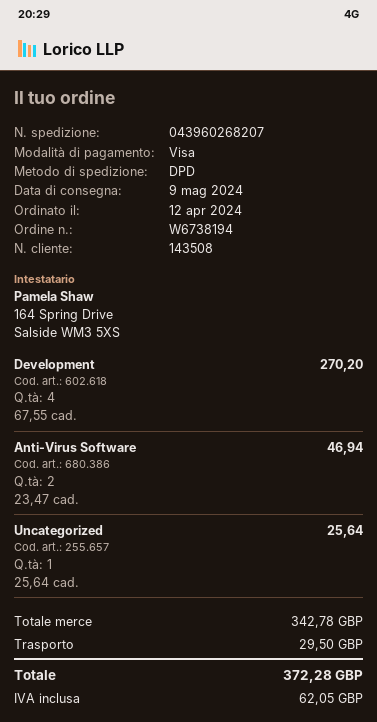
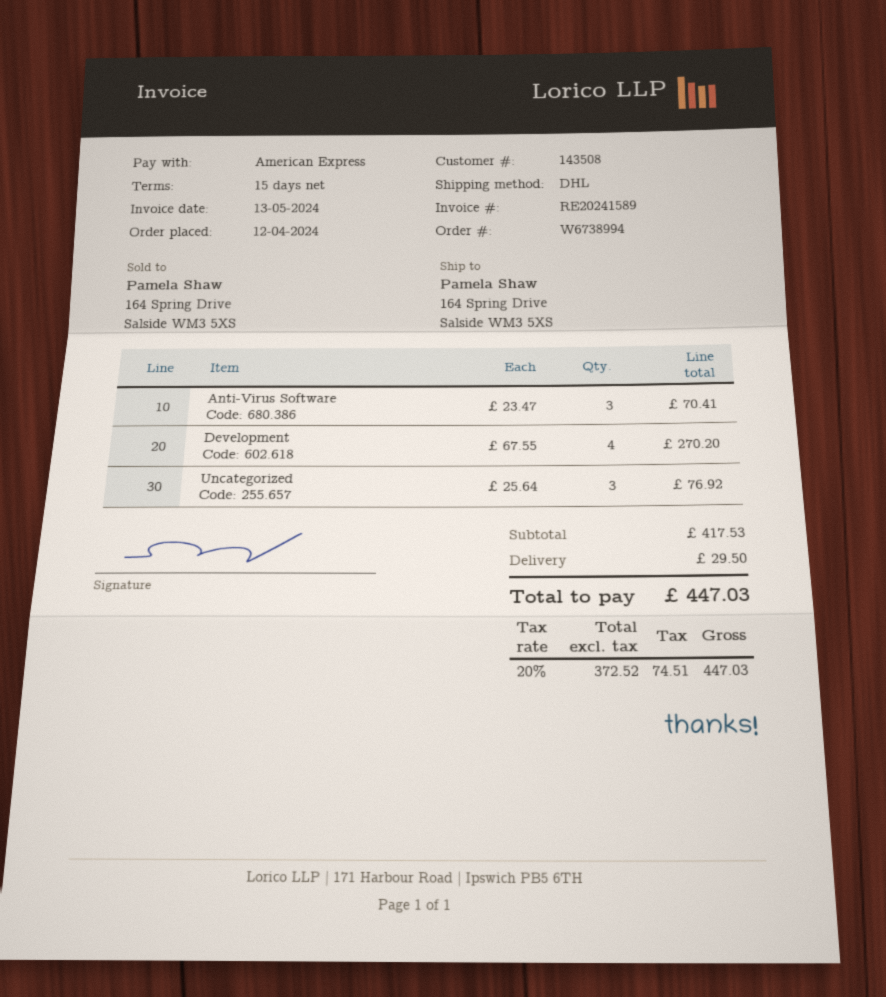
order number: W6738194 -> W6738994
payment method: Visa -> American Express
shipping method: DPD -> DHL
Anti-Virus Software: 2 x 23.47 = 46.94 -> 3 x 23.47 = 70.41
Uncategorized: 1 x 25.64 = 25.64 -> 3 x 25.64 = 76.92
subtotal: 342.78 -> 417.53
tax: 62.05 -> 74.51
total: 372.28 -> 447.03

